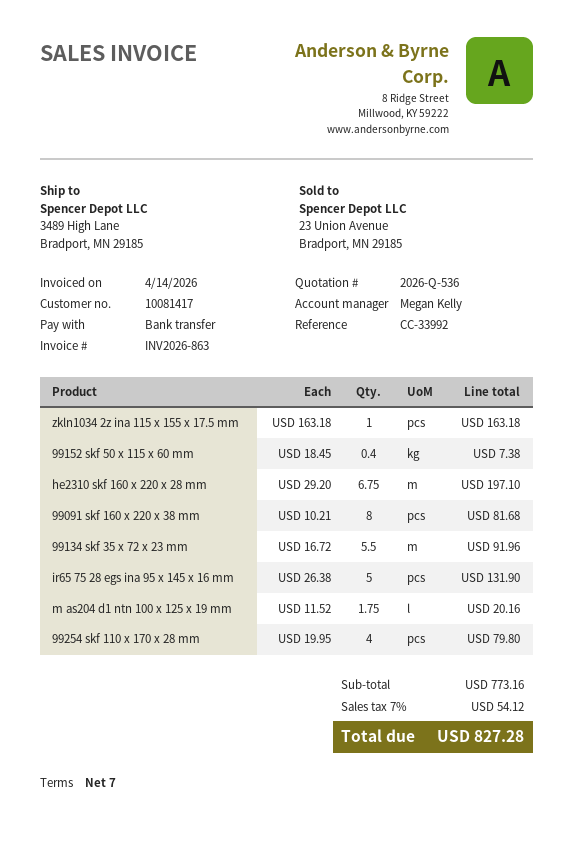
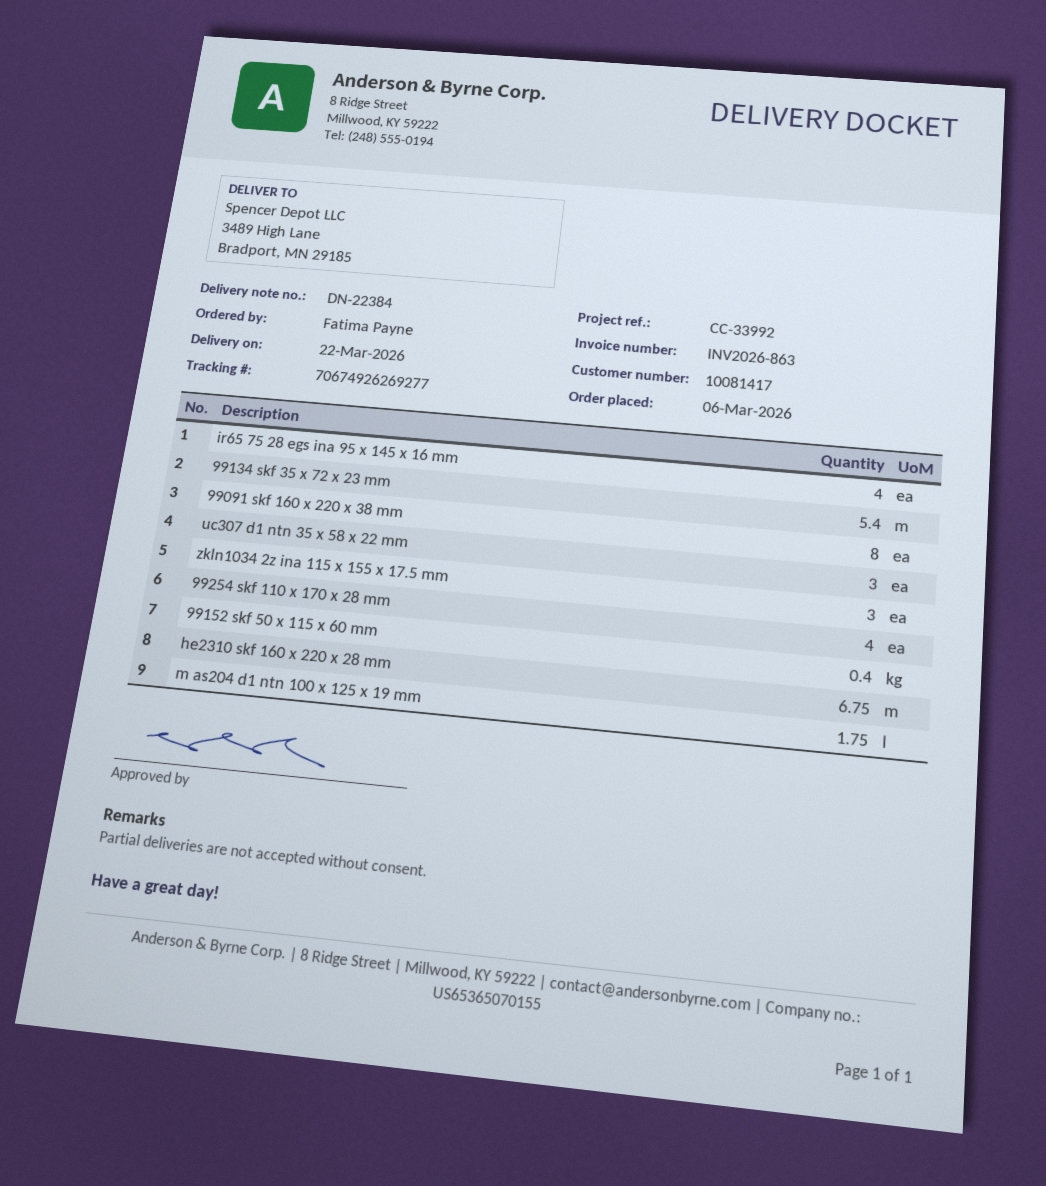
zkln1034 2z ina 115 x 155 x 17.5 mm: 1 -> 3
99134 skf 35 x 72 x 23 mm: 5.5 -> 5.4
ir65 75 28 egs ina 95 x 145 x 16 mm: 5 -> 4
uc307 d1 ntn 35 x 58 x 22 mm: none -> 3

